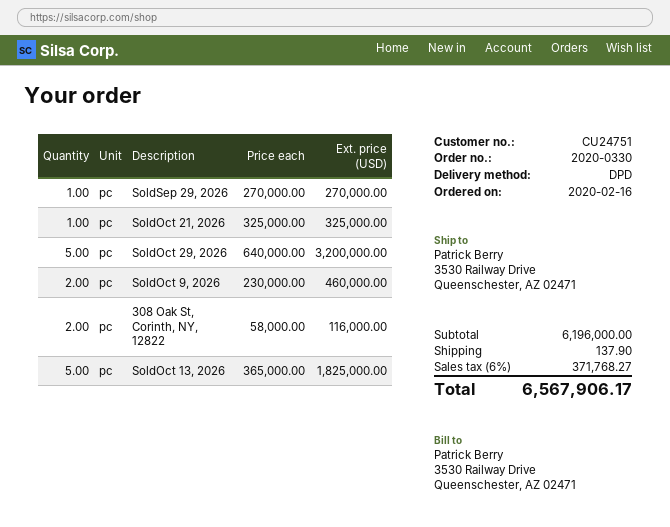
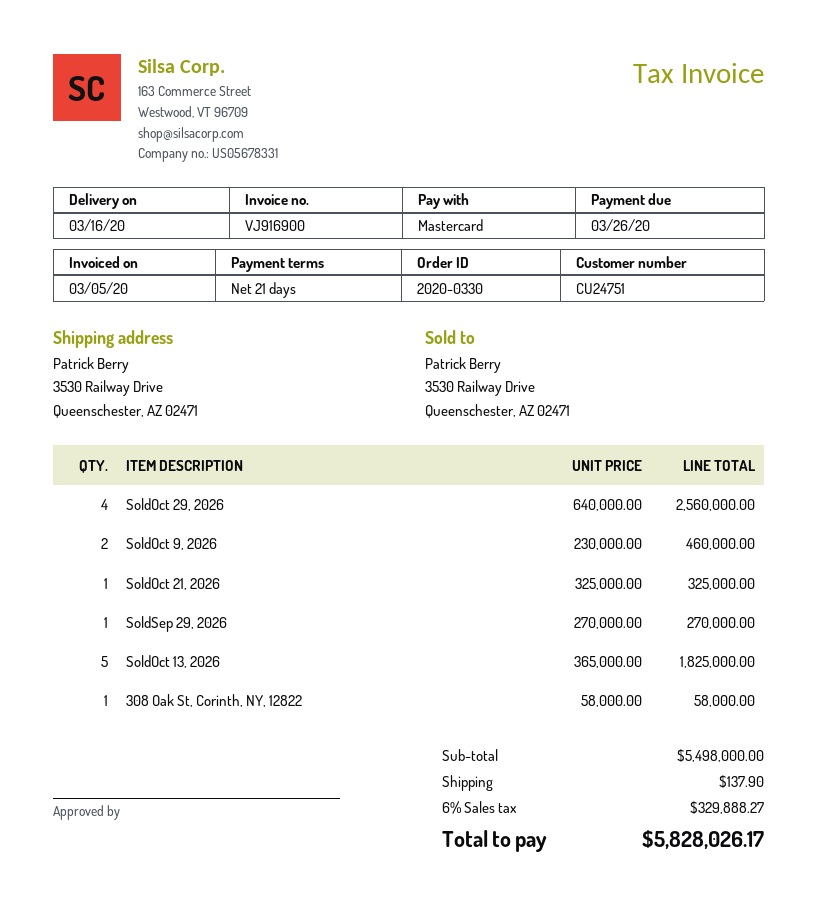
SoldOct 29, 2026: 5 x 640000.00 = 3200000.00 -> 4 x 640000.00 = 2560000.00
308 Oak St, Corinth, NY, 12822: 2 x 58000.00 = 116000.00 -> 1 x 58000.00 = 58000.00
subtotal: 6196000.00 -> 5498000.00
tax: 6% = 371768.27 -> 6% = 329888.27
total: 6567906.17 -> 5828026.17

